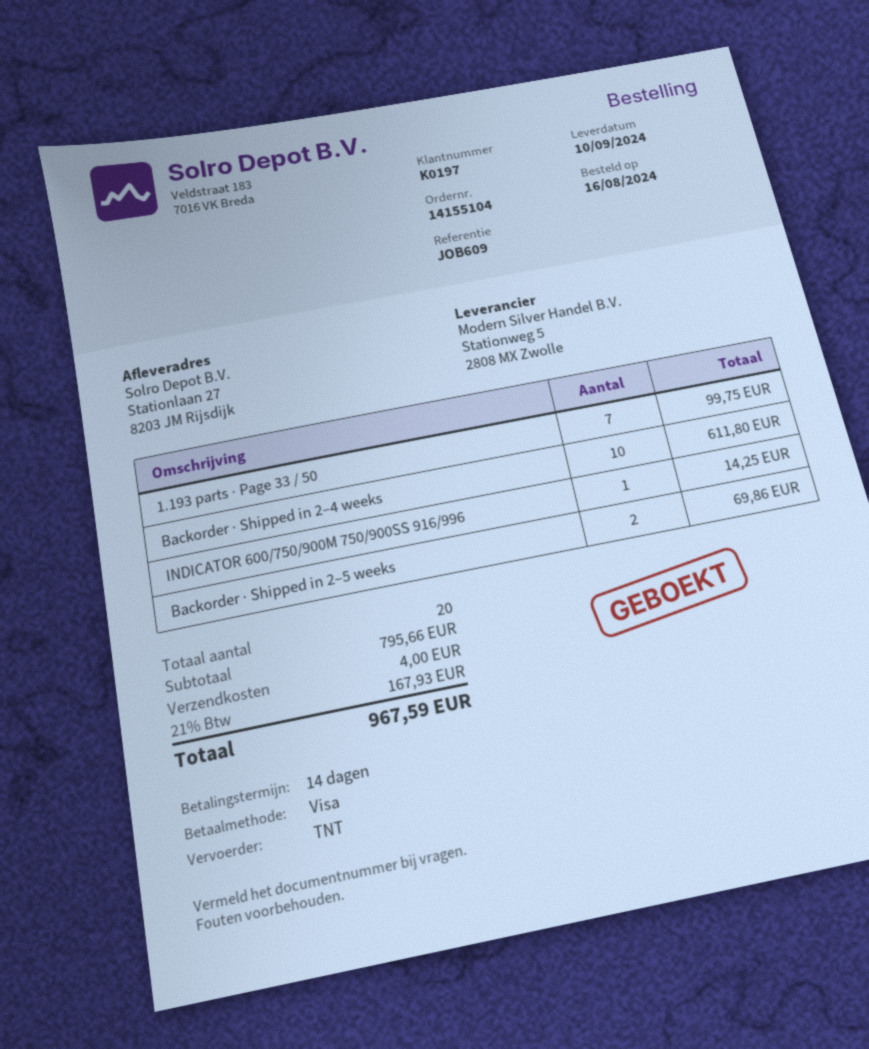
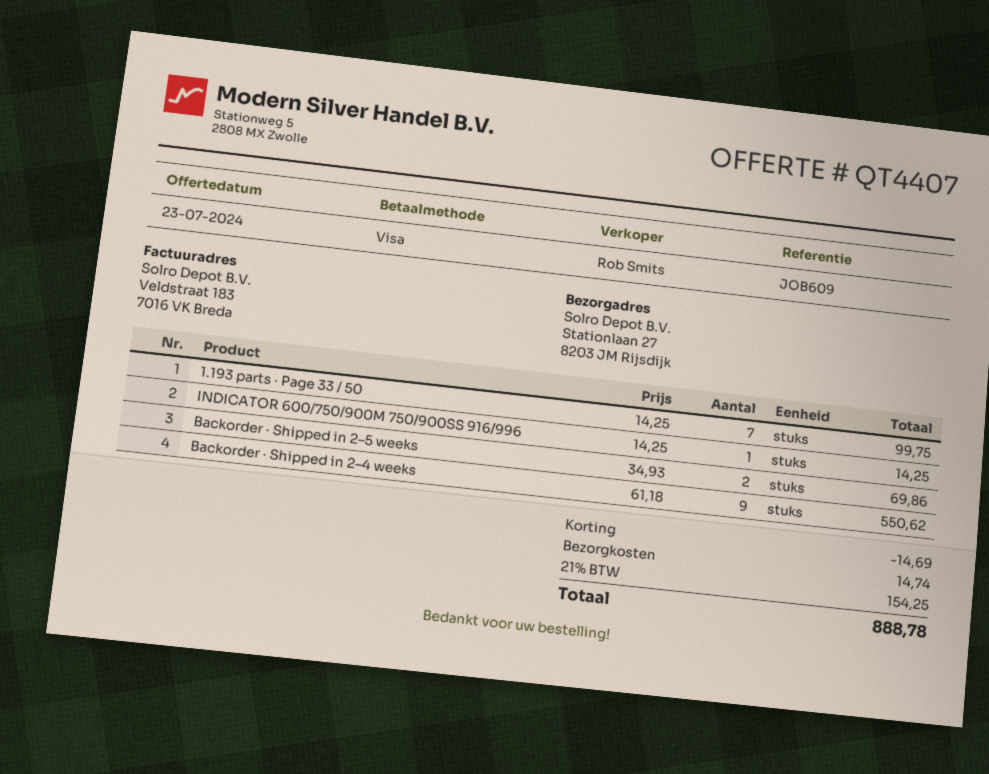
Backorder · Shipped in 2–4 weeks: 10 for 611.80 -> 9 for 550.62
discount: none -> 14.69
shipping: 4.00 -> 14.74
tax: 21% = 167.93 -> 21% = 154.25
total: 967.59 -> 888.78

